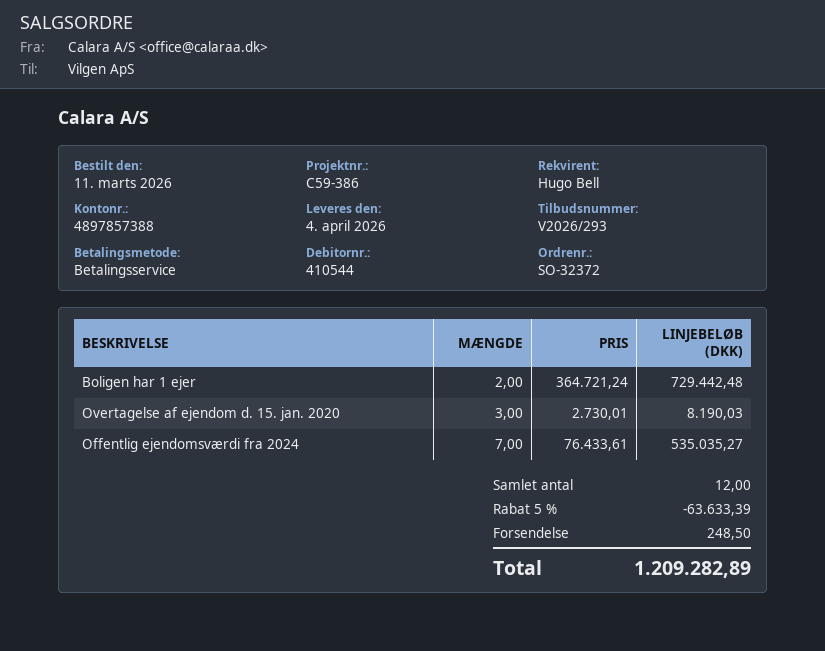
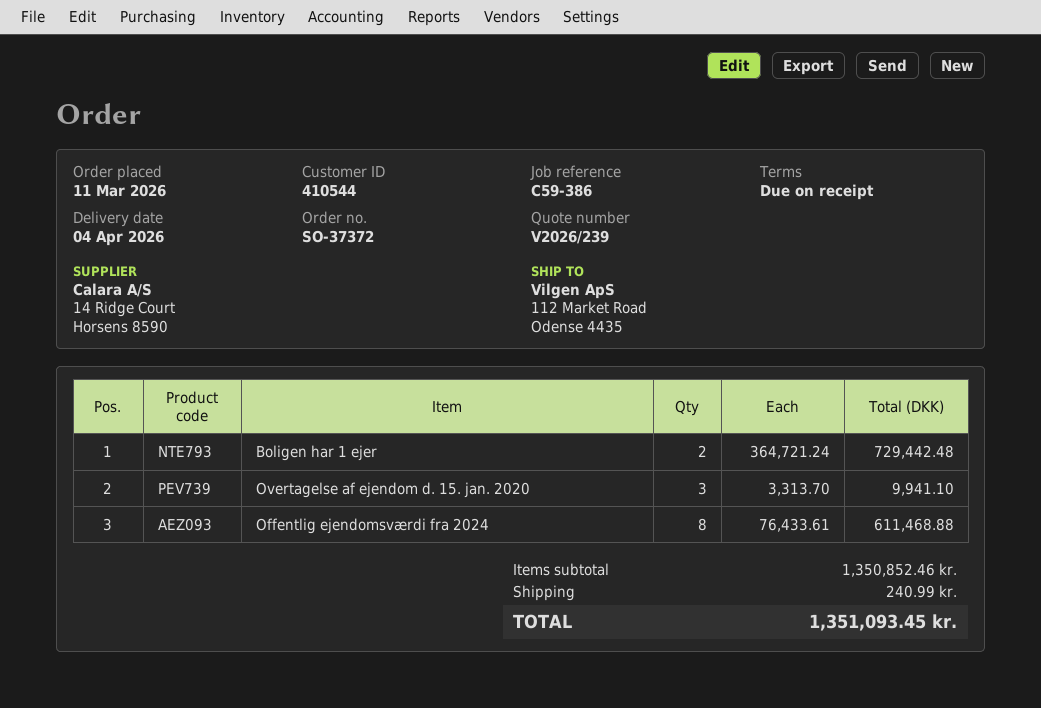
quote number: V2026/293 -> V2026/239
order number: SO-32372 -> SO-37372
Overtagelse af ejendom d. 15. jan. 2020: 3 x 2730.01 = 8190.03 -> 3 x 3313.70 = 9941.10
Offentlig ejendomsværdi fra 2024: 7 x 76433.61 = 535035.27 -> 8 x 76433.61 = 611468.88
discount: 5% = 63633.39 -> none
shipping: 248.50 -> 240.99
total: 1209282.89 -> 1351093.45

